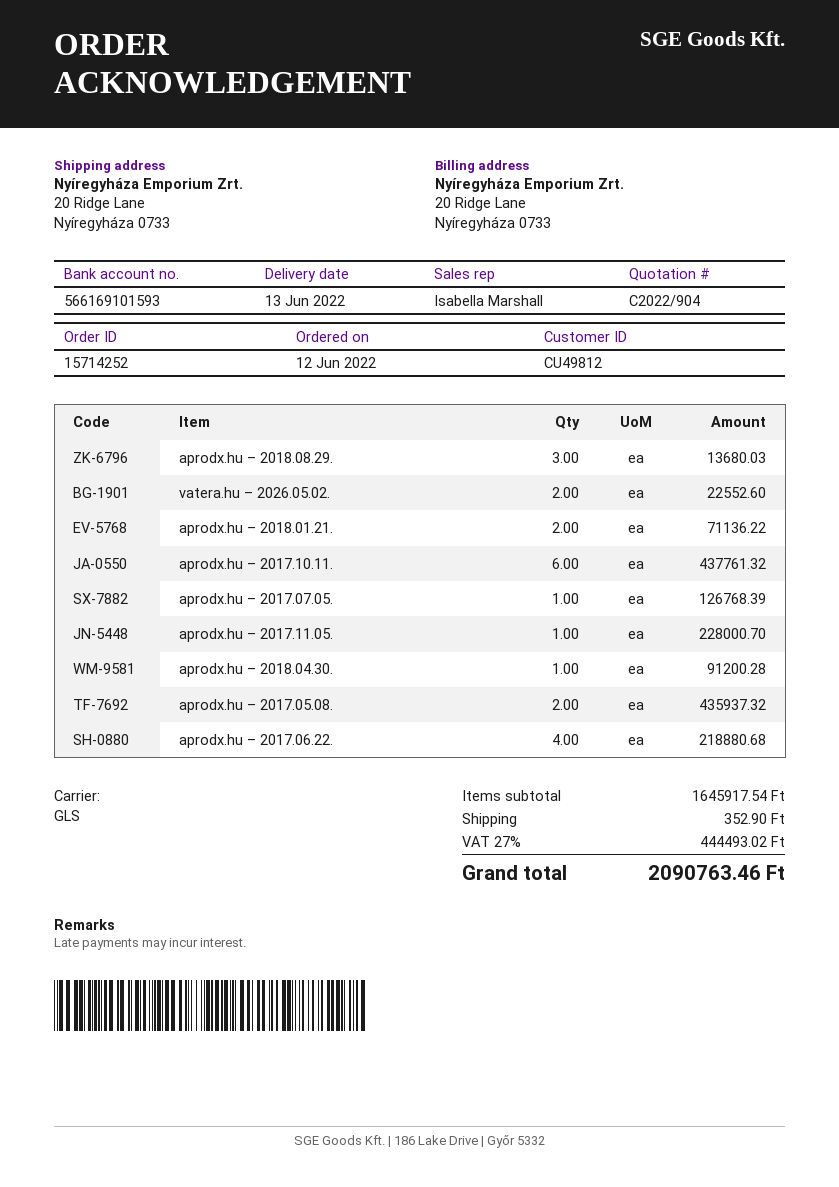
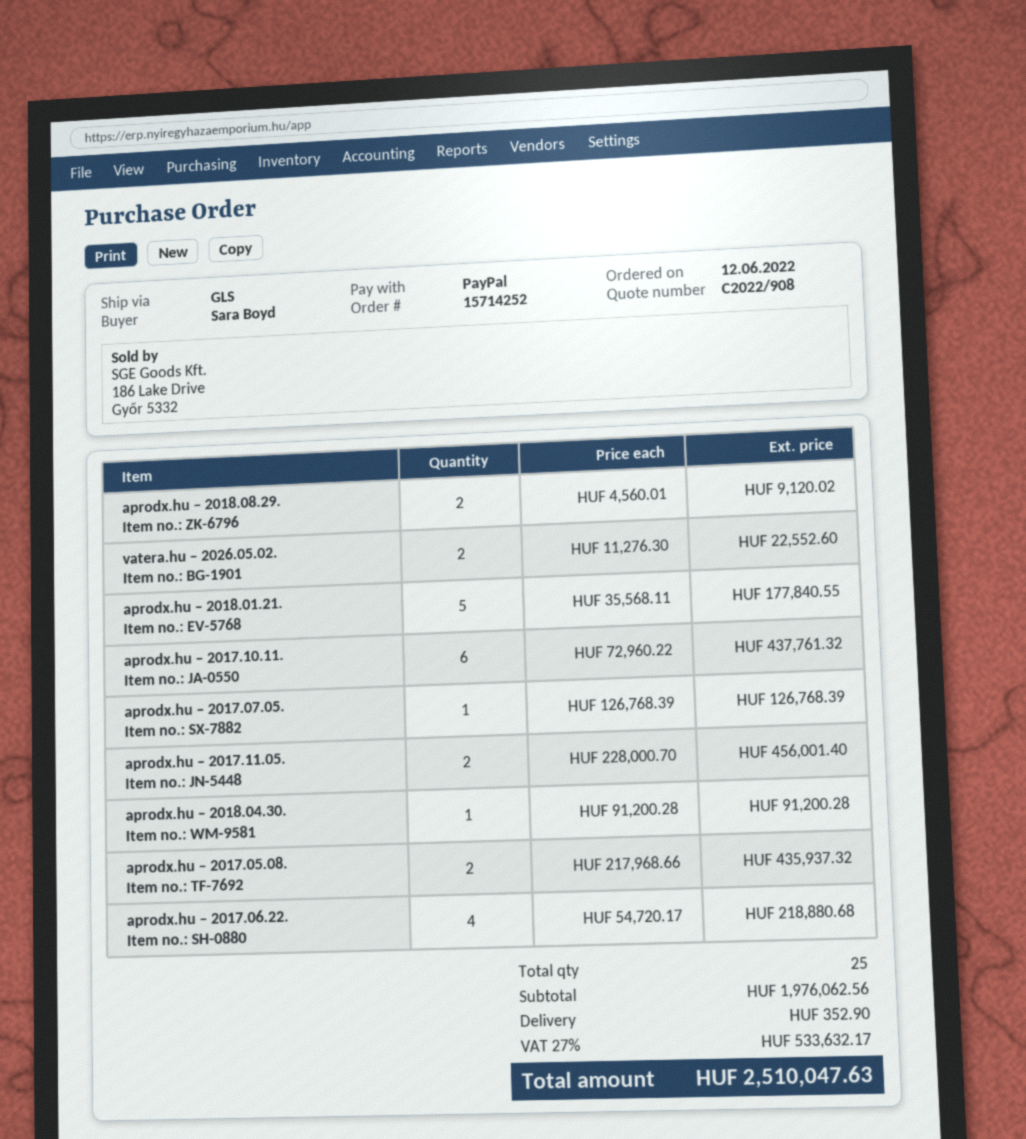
quote number: C2022/904 -> C2022/908
aprodx.hu – 2018.08.29.: 3 for 13680.03 -> 2 for 9120.02
aprodx.hu – 2018.01.21.: 2 for 71136.22 -> 5 for 177840.55
aprodx.hu – 2017.11.05.: 1 for 228000.70 -> 2 for 456001.40
subtotal: 1645917.54 -> 1976062.56
tax: 27% = 444493.02 -> 27% = 533632.17
total: 2090763.46 -> 2510047.63

